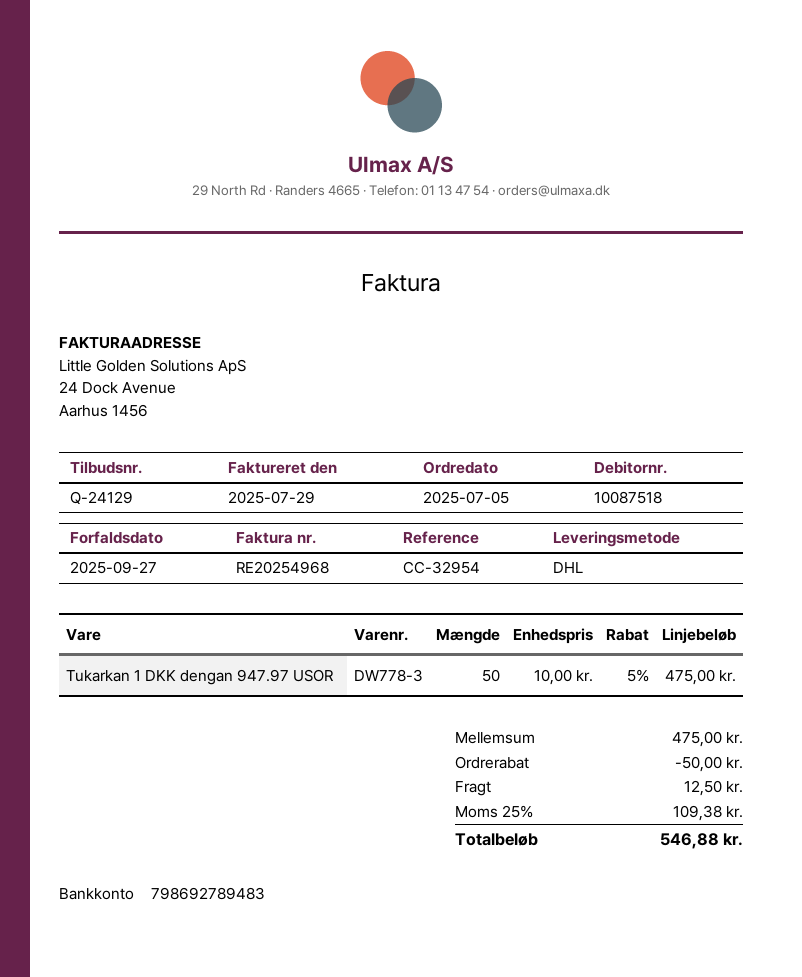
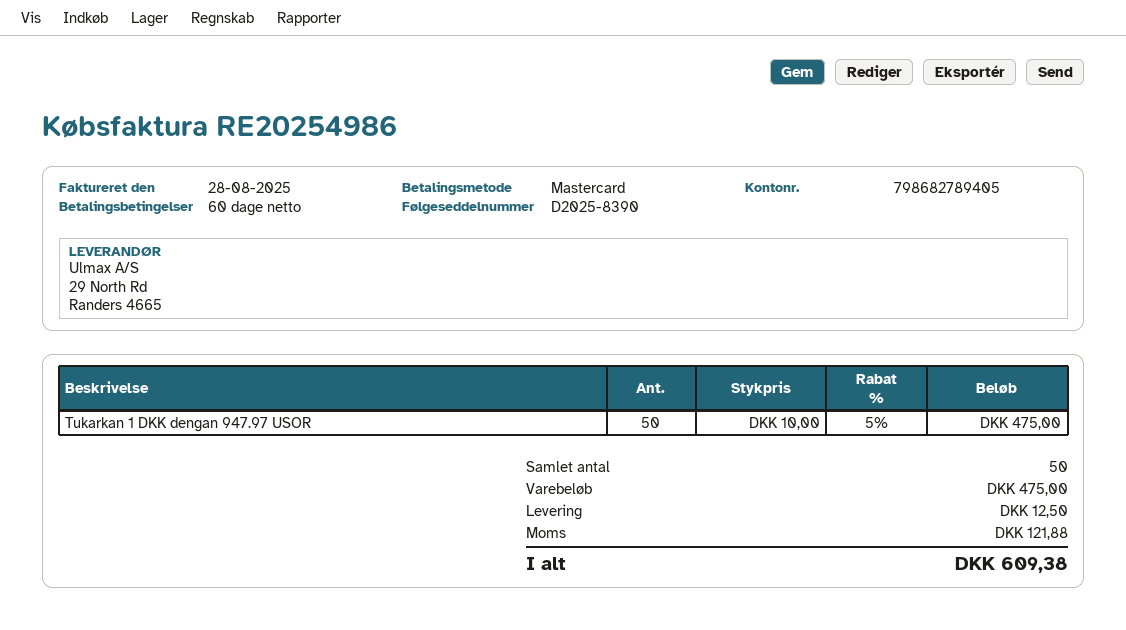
invoice number: RE20254968 -> RE20254986
invoice date: 2025-07-29 -> 2025-08-28
bank account: 798692789483 -> 798682789405
discount: 50.00 -> none
tax: 109.38 -> 121.88
total: 546.88 -> 609.38

